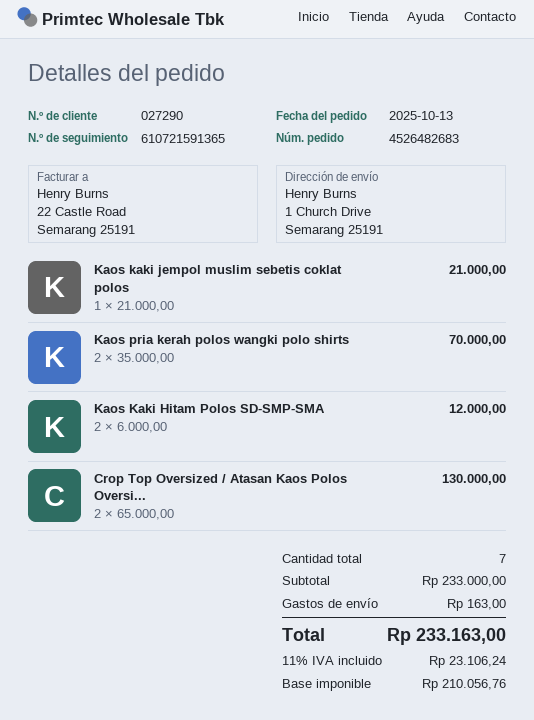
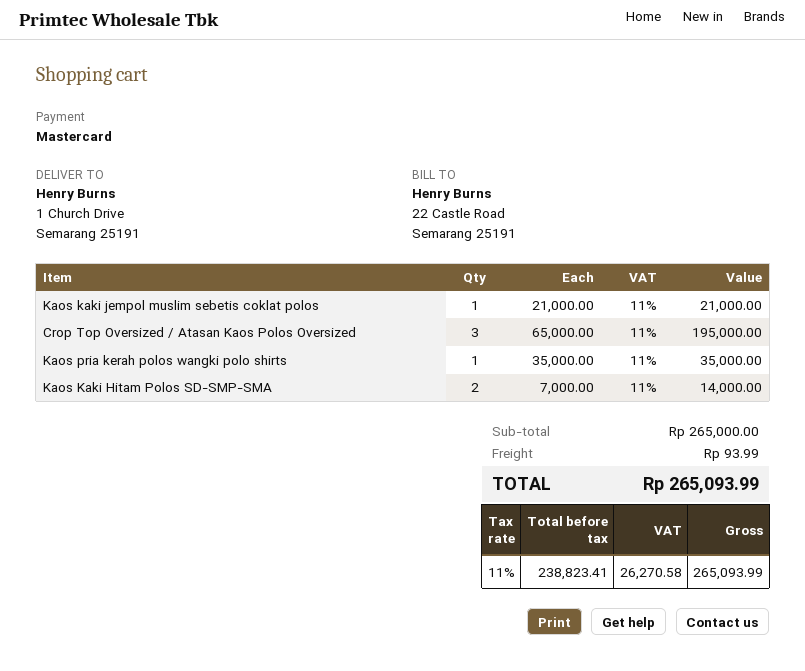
Kaos pria kerah polos wangki polo shirts: 2 x 35000.00 = 70000.00 -> 1 x 35000.00 = 35000.00
Kaos Kaki Hitam Polos SD-SMP-SMA: 2 x 6000.00 = 12000.00 -> 2 x 7000.00 = 14000.00
Crop Top Oversized / Atasan Kaos Polos Oversi...: 2 x 65000.00 = 130000.00 -> 3 x 65000.00 = 195000.00
subtotal: 233000.00 -> 265000.00
shipping: 163.00 -> 93.99
net: 210056.76 -> 238823.41
tax: 11% = 23106.24 -> 11% = 26270.58
total: 233163.00 -> 265093.99

